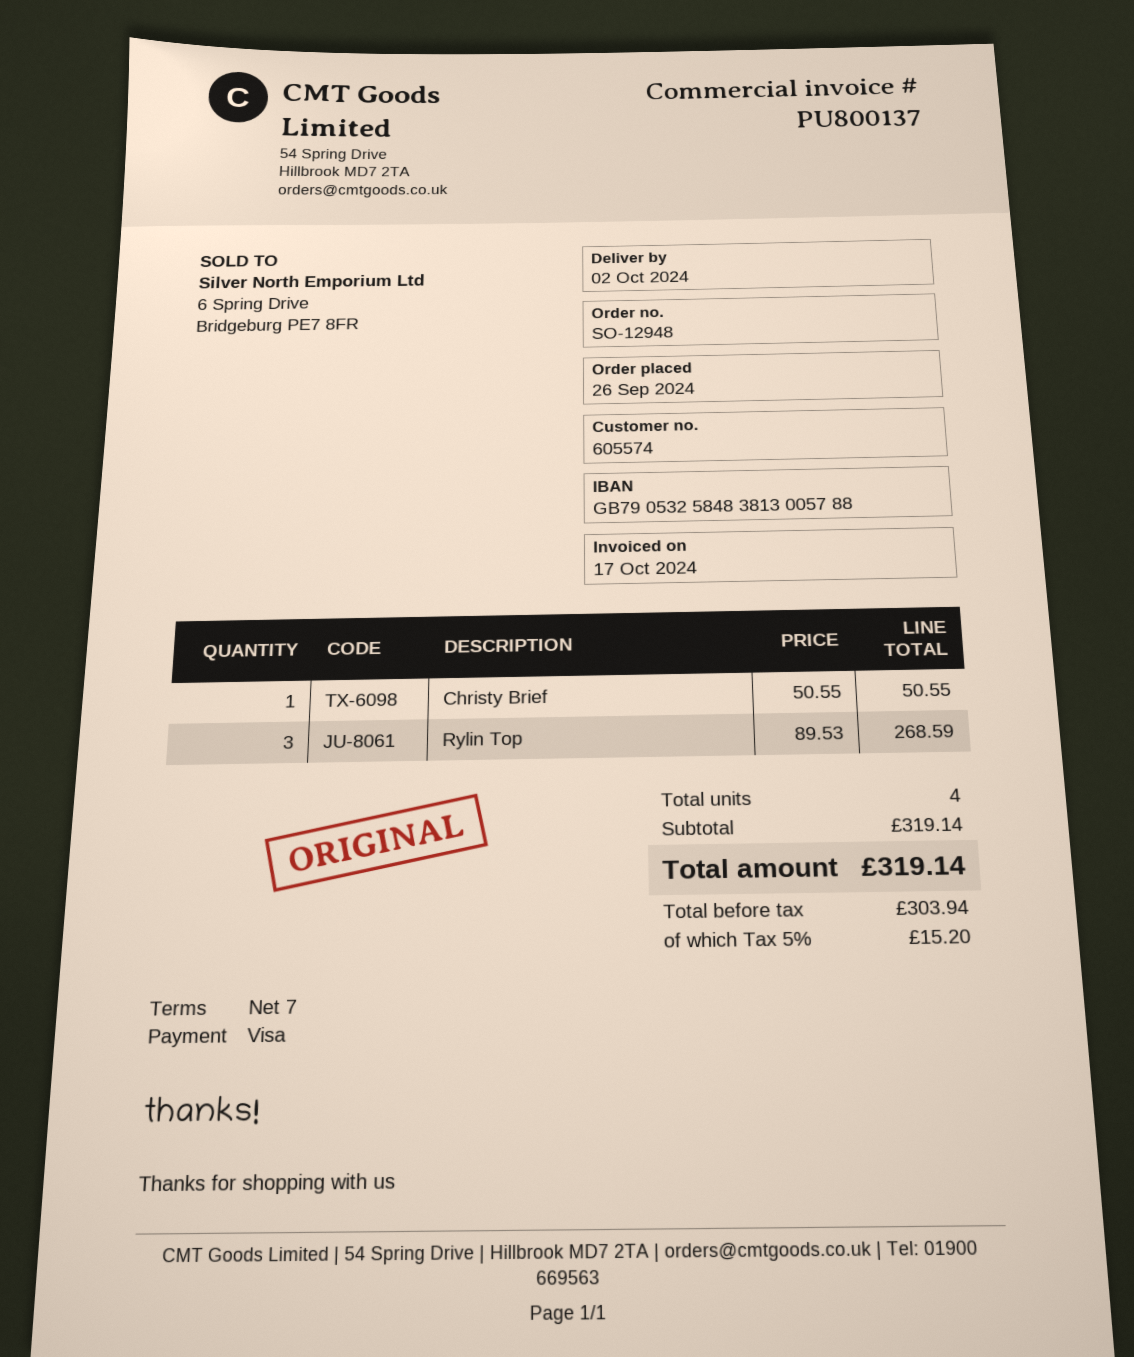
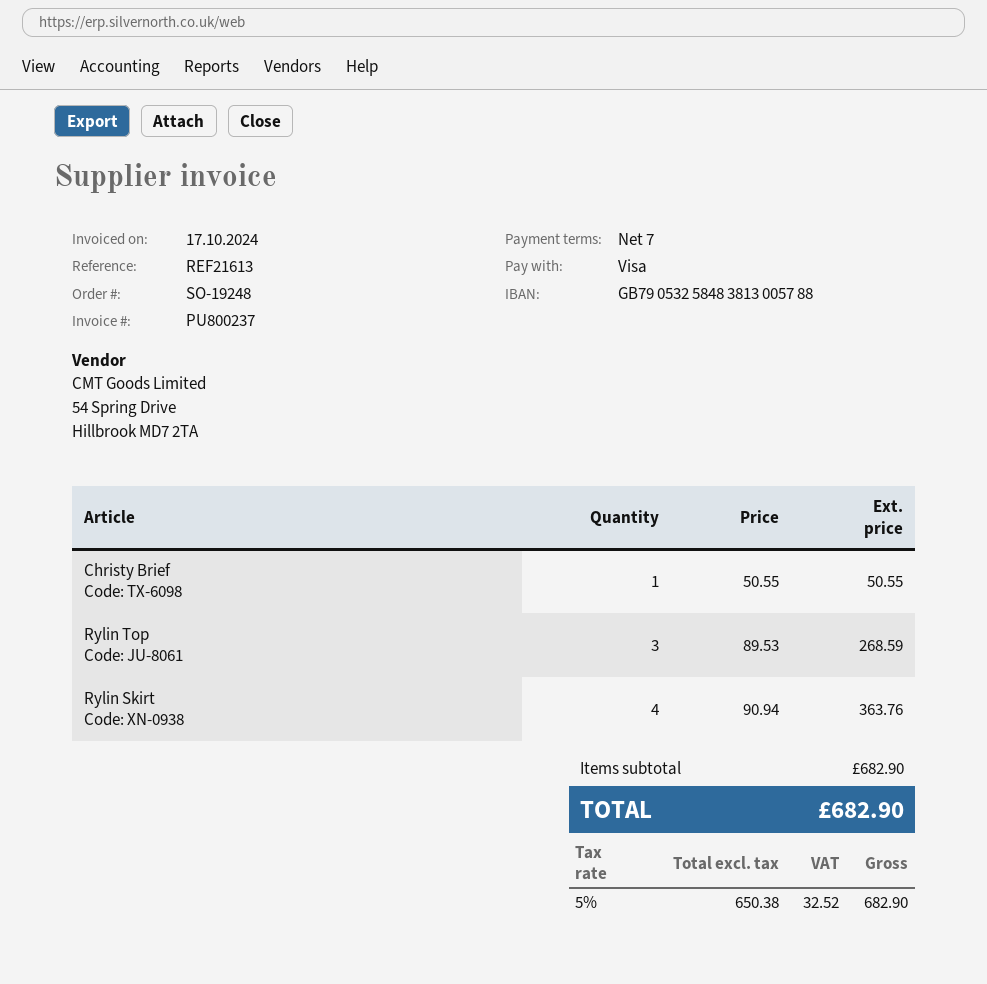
order number: SO-12948 -> SO-19248
invoice number: PU800137 -> PU800237
Rylin Skirt: none -> 4 x 90.94 = 363.76
subtotal: 319.14 -> 682.90
net: 303.94 -> 650.38
tax: 5% = 15.20 -> 5% = 32.52
total: 319.14 -> 682.90

